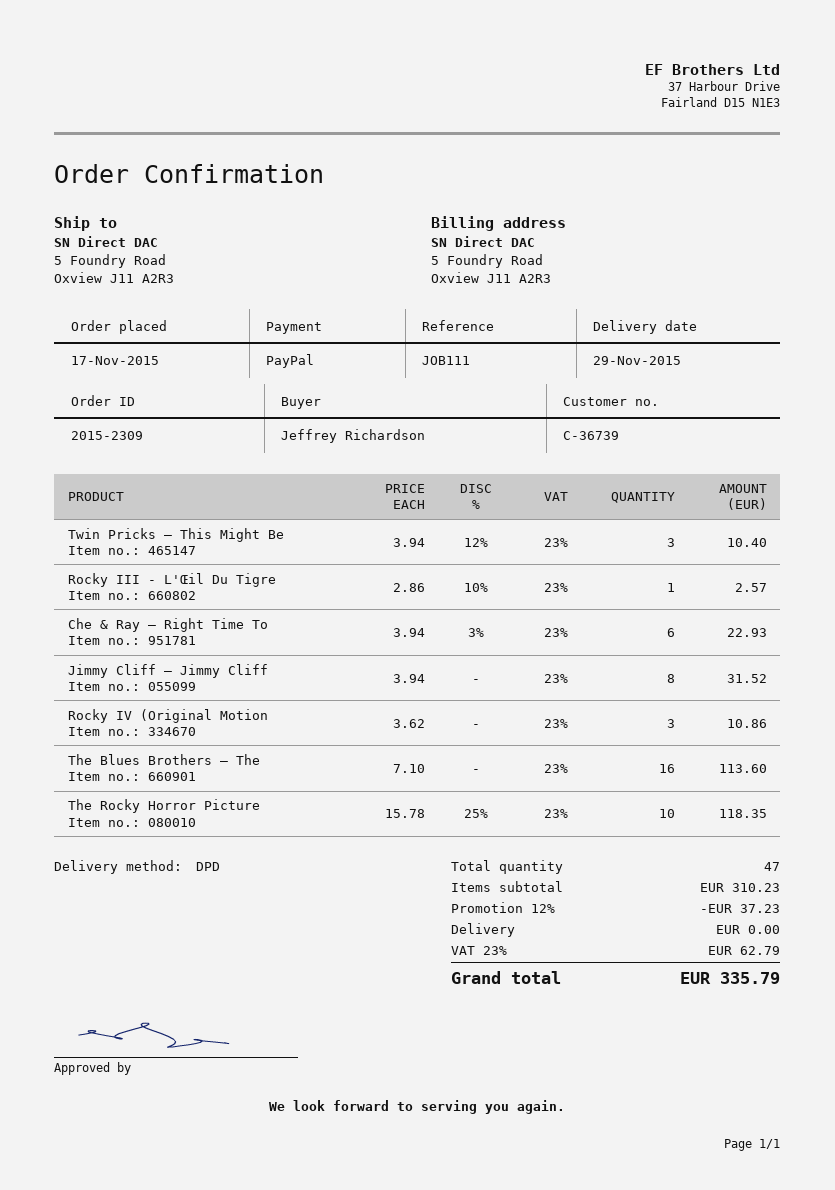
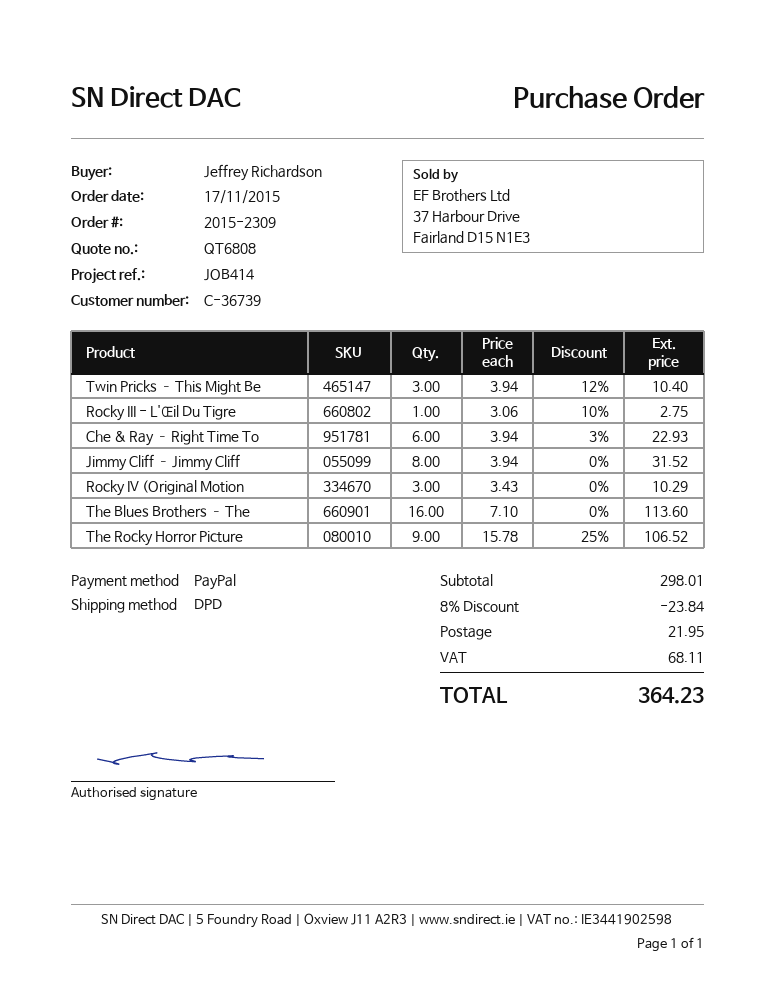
reference: JOB111 -> JOB414
Rocky III - L'Œil Du Tigre: 1 x 2.86 - 10% = 2.57 -> 1 x 3.06 - 10% = 2.75
Rocky IV (Original Motion: 3 x 3.62 = 10.86 -> 3 x 3.43 = 10.29
The Rocky Horror Picture: 10 x 15.78 - 25% = 118.35 -> 9 x 15.78 - 25% = 106.52
subtotal: 310.23 -> 298.01
discount: 12% = 37.23 -> 8% = 23.84
shipping: 0.00 -> 21.95
tax: 62.79 -> 68.11
total: 335.79 -> 364.23

